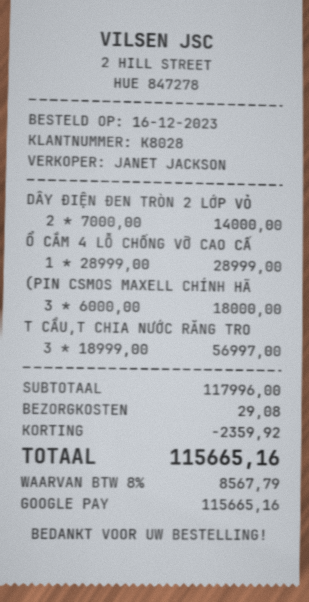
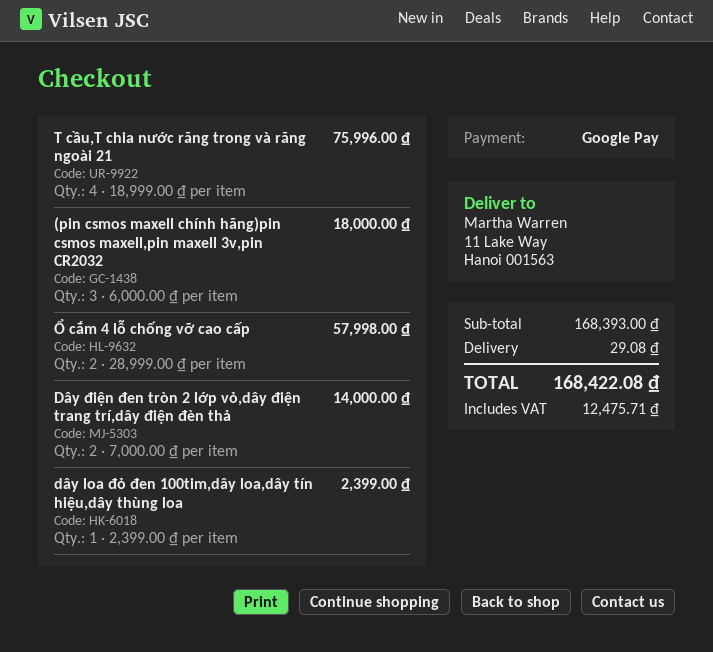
Ổ CẮM 4 LỖ CHỐNG VỠ CAO CẤ: 1 x 28999.00 = 28999.00 -> 2 x 28999.00 = 57998.00
T CẦU,T CHIA NƯỚC RĂNG TRO: 3 x 18999.00 = 56997.00 -> 4 x 18999.00 = 75996.00
dây loa đỏ đen 100tim,dây loa,dây tín hiệu,dây thùng loa: none -> 1 x 2399.00 = 2399.00
subtotal: 117996.00 -> 168393.00
discount: 2359.92 -> none
tax: 8567.79 -> 12475.71
total: 115665.16 -> 168422.08

